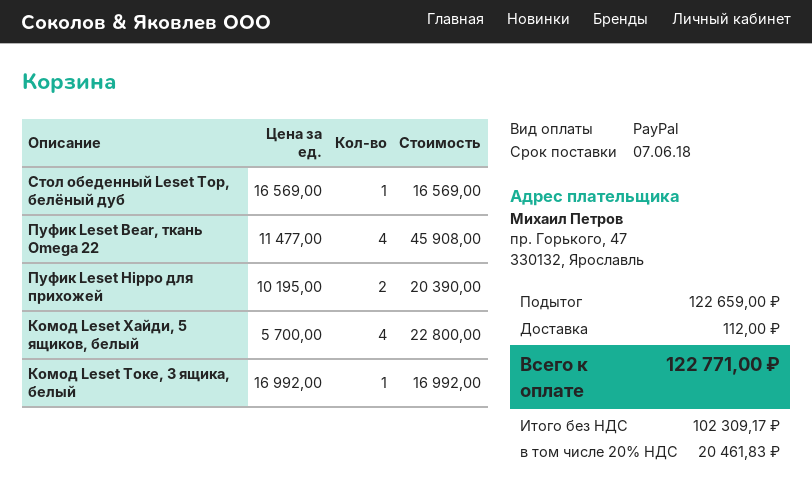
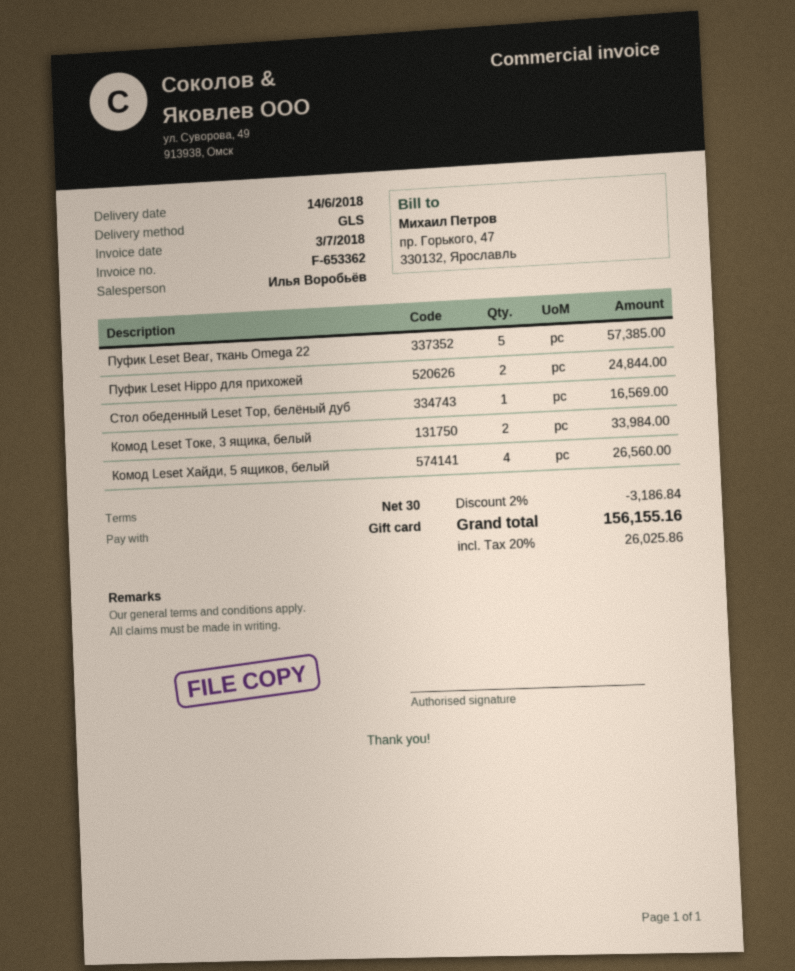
delivery date: 2018-06-07 -> 2018-06-14
payment method: PayPal -> gift card
Пуфик Leset Bear, ткань Omega 22: 4 for 45908.00 -> 5 for 57385.00
Пуфик Leset Hippo для прихожей: 2 for 20390.00 -> 2 for 24844.00
Комод Leset Хайди, 5 ящиков, белый: 4 for 22800.00 -> 4 for 26560.00
Комод Leset Токе, 3 ящика, белый: 1 for 16992.00 -> 2 for 33984.00
discount: none -> 2% = 3186.84
shipping: 112.00 -> none
tax: 20% = 20461.83 -> 20% = 26025.86
total: 122771.00 -> 156155.16

